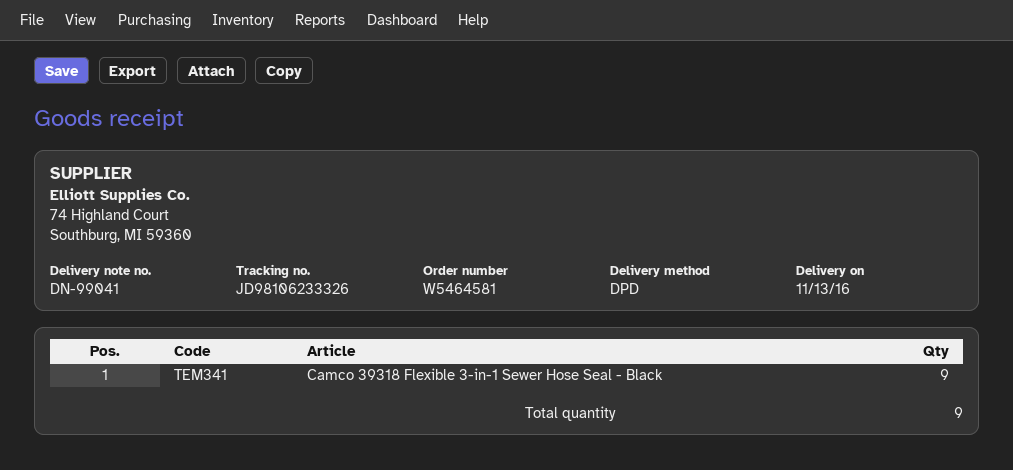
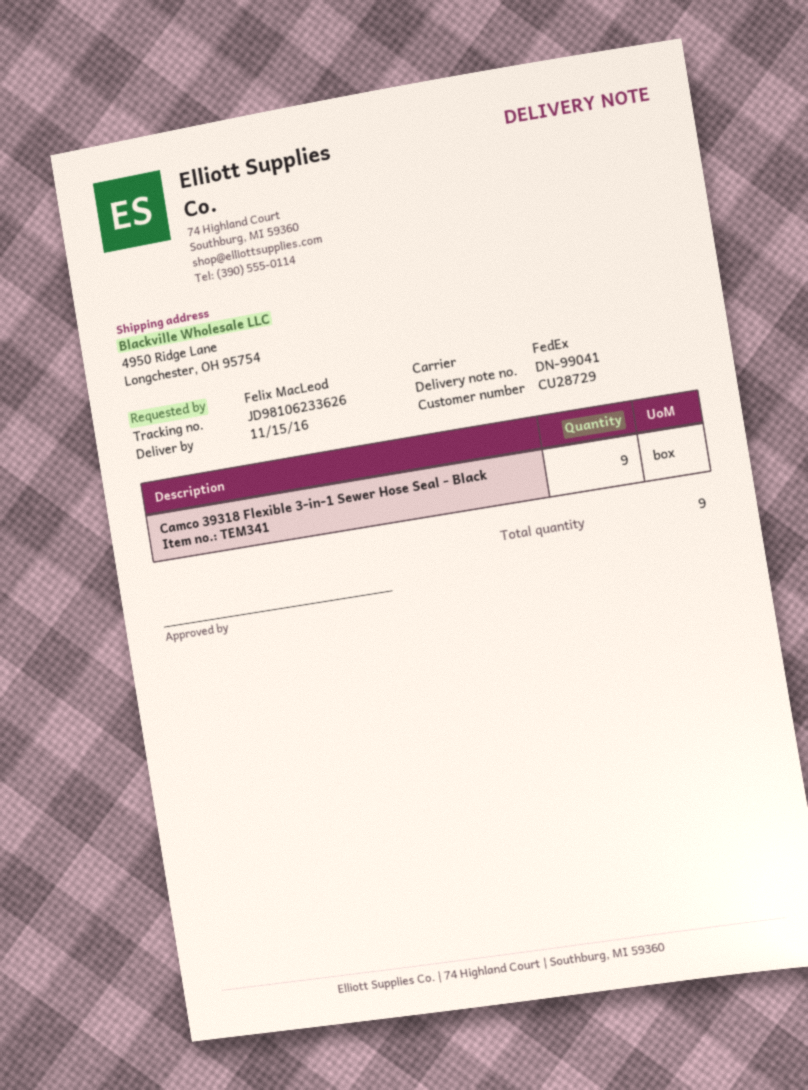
delivery date: 2016-11-13 -> 2016-11-15
shipping method: DPD -> FedEx
tracking number: JD98106233326 -> JD98106233626

